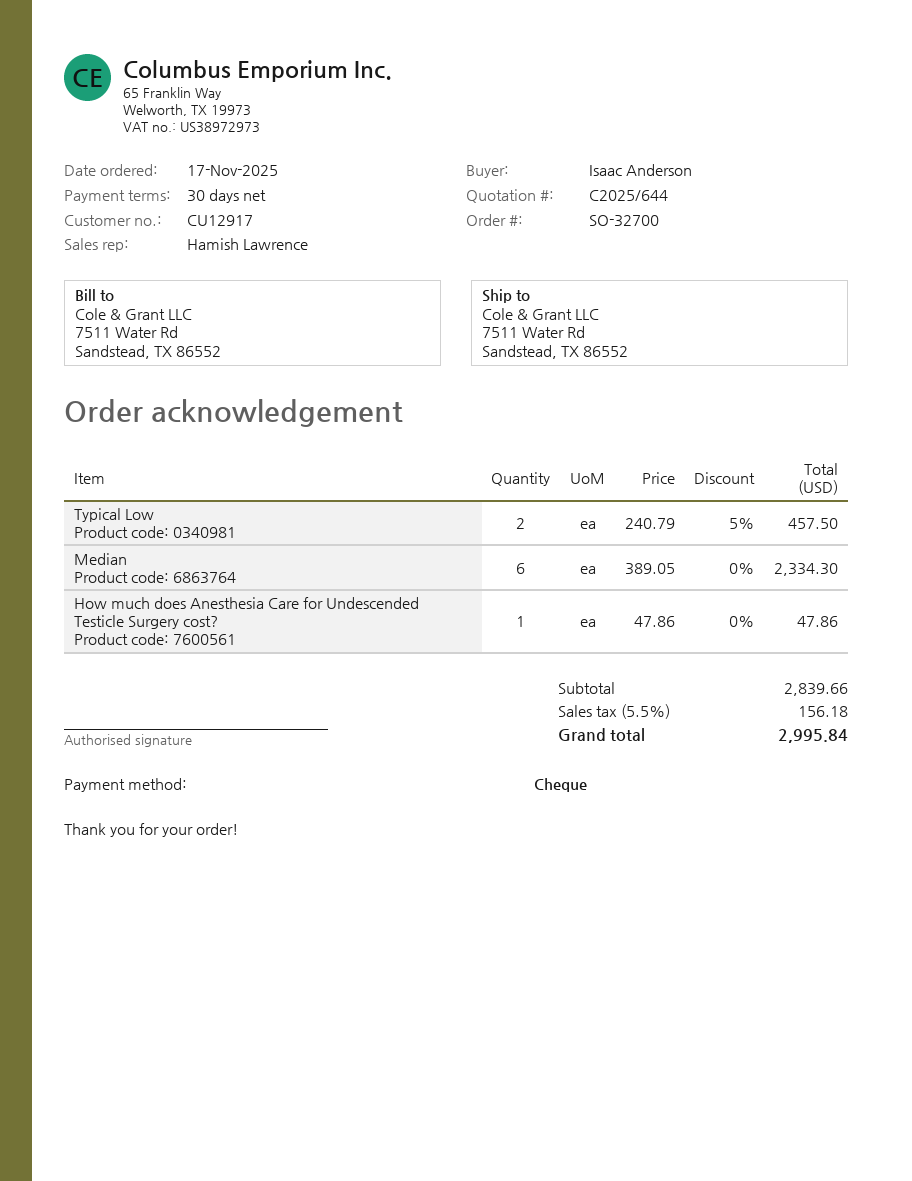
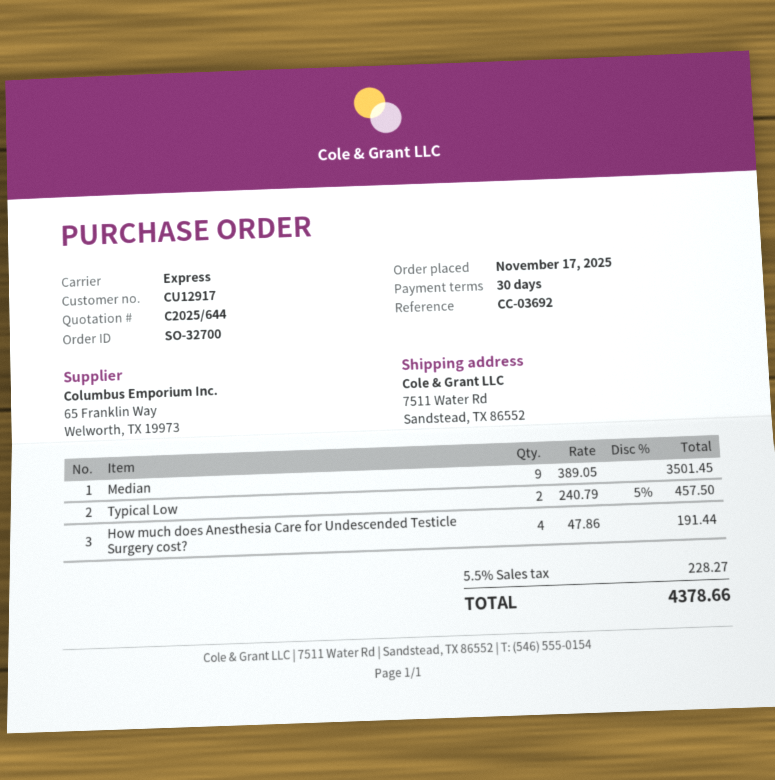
Median: 6 x 389.05 = 2334.30 -> 9 x 389.05 = 3501.45
How much does Anesthesia Care for Undescended Testicle Surgery cost?: 1 x 47.86 = 47.86 -> 4 x 47.86 = 191.44
tax: 5.5% = 156.18 -> 5.5% = 228.27
total: 2995.84 -> 4378.66

